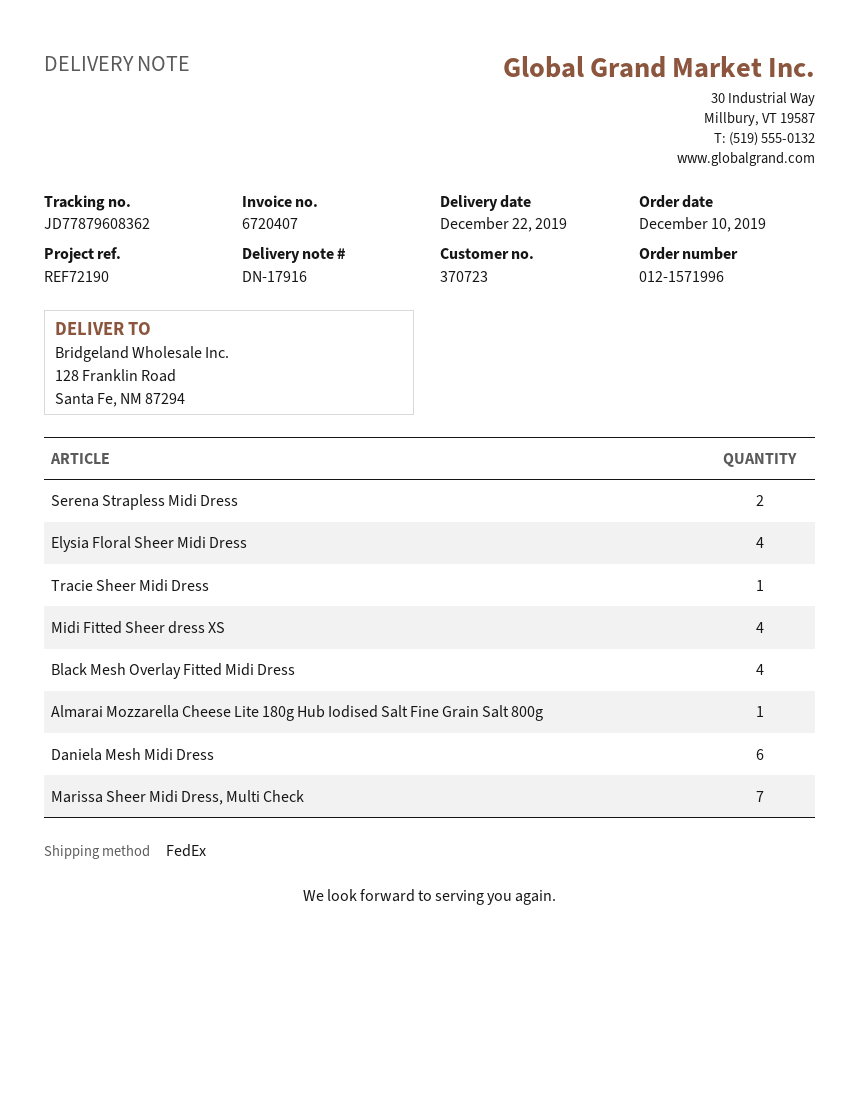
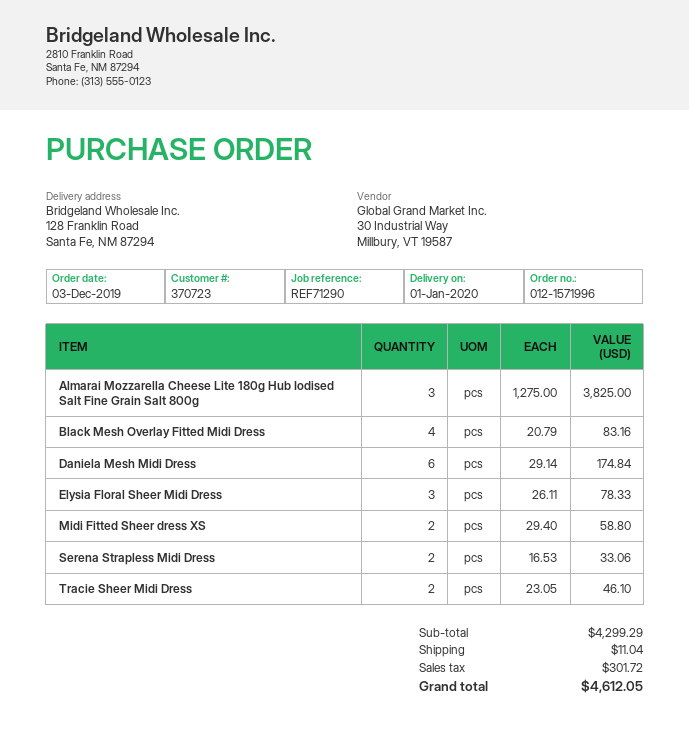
order date: 2019-12-10 -> 2019-12-03
delivery date: 2019-12-22 -> 2020-01-01
reference: REF72190 -> REF71290
Elysia Floral Sheer Midi Dress: 4 -> 3
Tracie Sheer Midi Dress: 1 -> 2
Midi Fitted Sheer dress XS: 4 -> 2
Almarai Mozzarella Cheese Lite 180g Hub Iodised Salt Fine Grain Salt 800g: 1 -> 3
Marissa Sheer Midi Dress, Multi Check: 7 -> none

